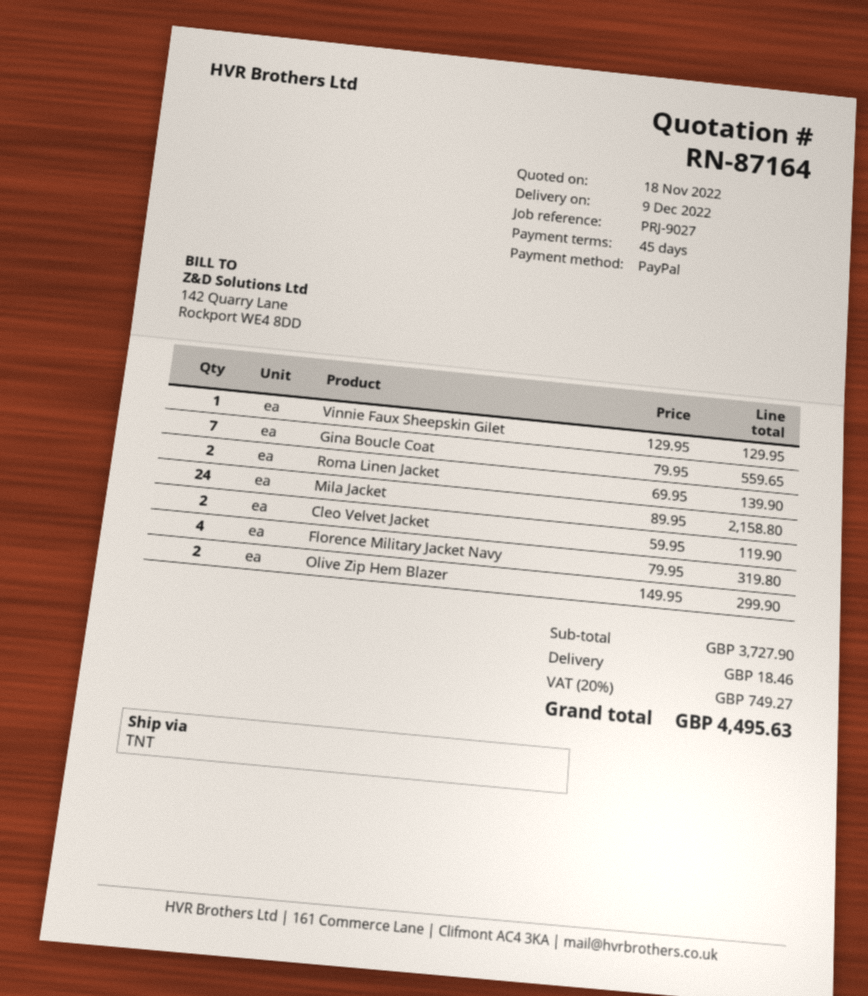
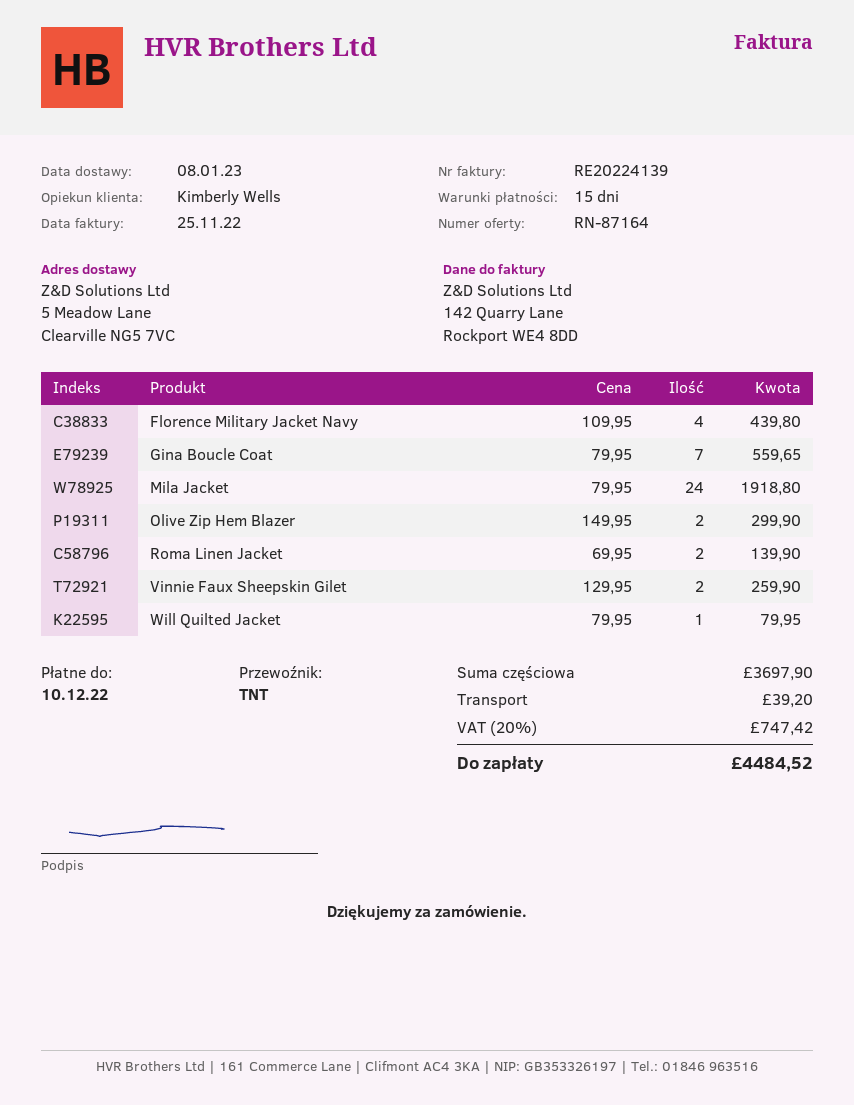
delivery date: 2022-12-09 -> 2023-01-08
payment terms: 45 days -> 15 days
Vinnie Faux Sheepskin Gilet: 1 x 129.95 = 129.95 -> 2 x 129.95 = 259.90
Mila Jacket: 24 x 89.95 = 2158.80 -> 24 x 79.95 = 1918.80
Cleo Velvet Jacket: 2 x 59.95 = 119.90 -> none
Florence Military Jacket Navy: 4 x 79.95 = 319.80 -> 4 x 109.95 = 439.80
Will Quilted Jacket: none -> 1 x 79.95 = 79.95
subtotal: 3727.90 -> 3697.90
shipping: 18.46 -> 39.20
tax: 20% = 749.27 -> 20% = 747.42
total: 4495.63 -> 4484.52

